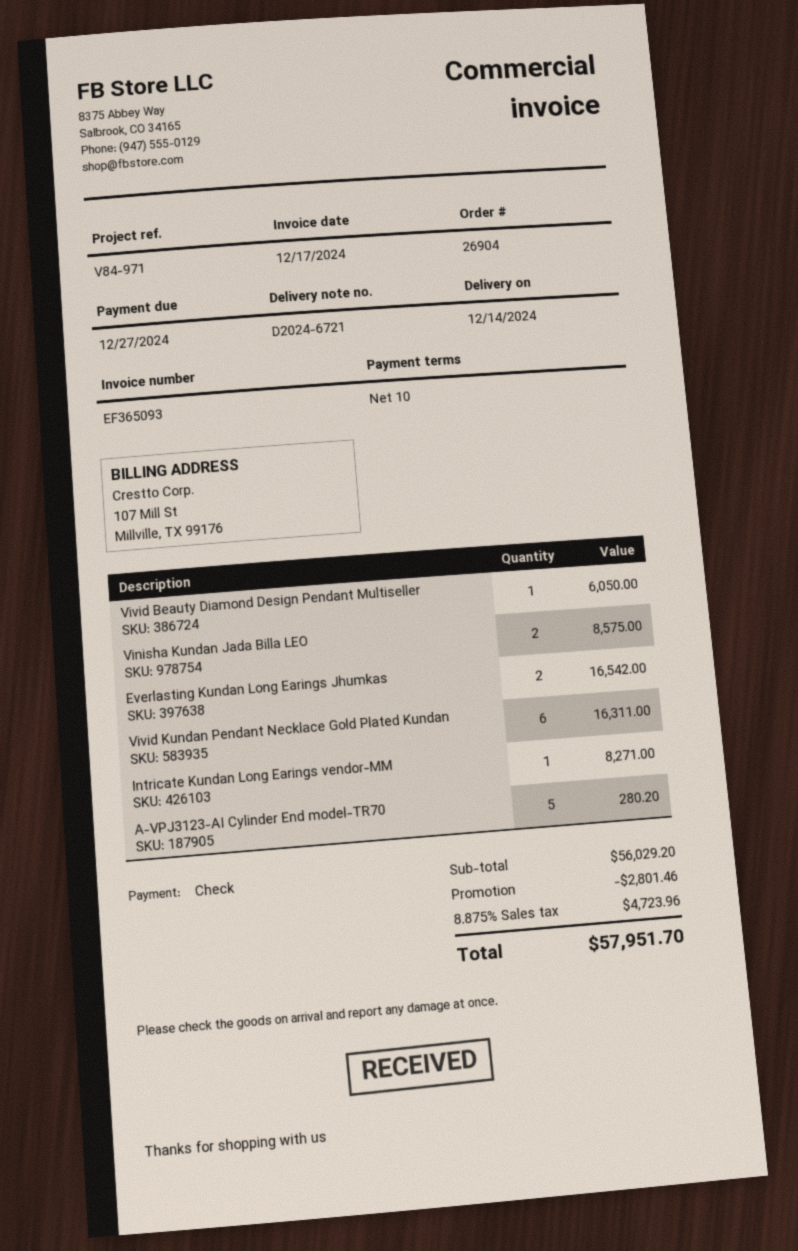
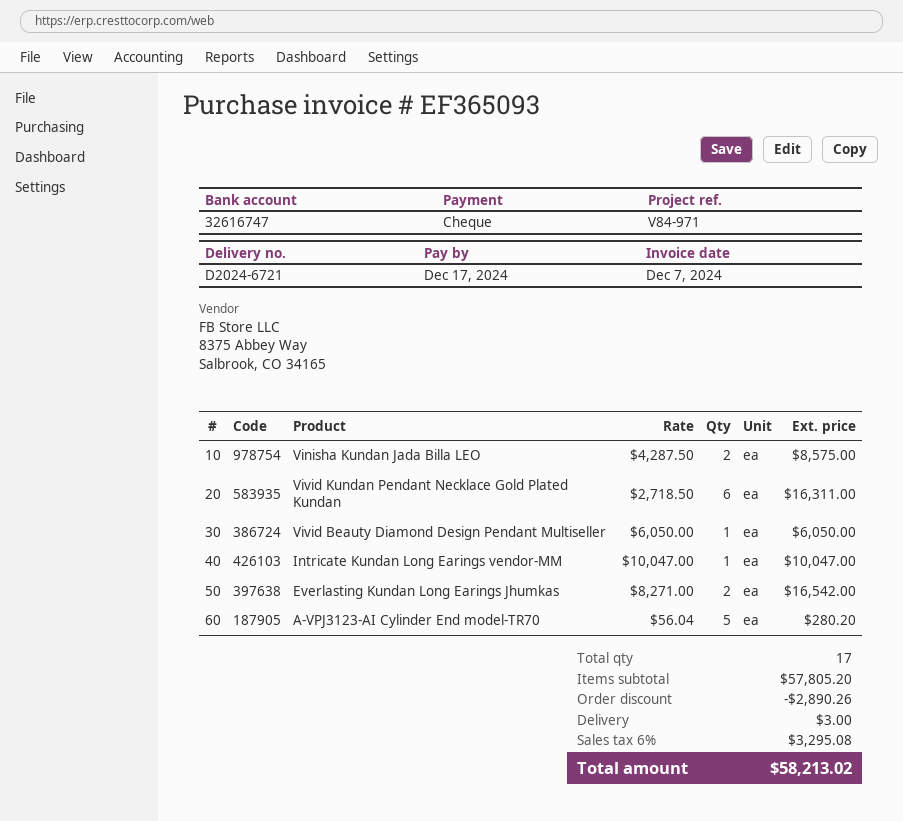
invoice date: 2024-12-17 -> 2024-12-07
due date: 2024-12-27 -> 2024-12-17
Intricate Kundan Long Earings vendor-MM: 1 for 8271.00 -> 1 for 10047.00
subtotal: 56029.20 -> 57805.20
discount: 2801.46 -> 2890.26
shipping: none -> 3.00
tax: 8.875% = 4723.96 -> 6% = 3295.08
total: 57951.70 -> 58213.02

